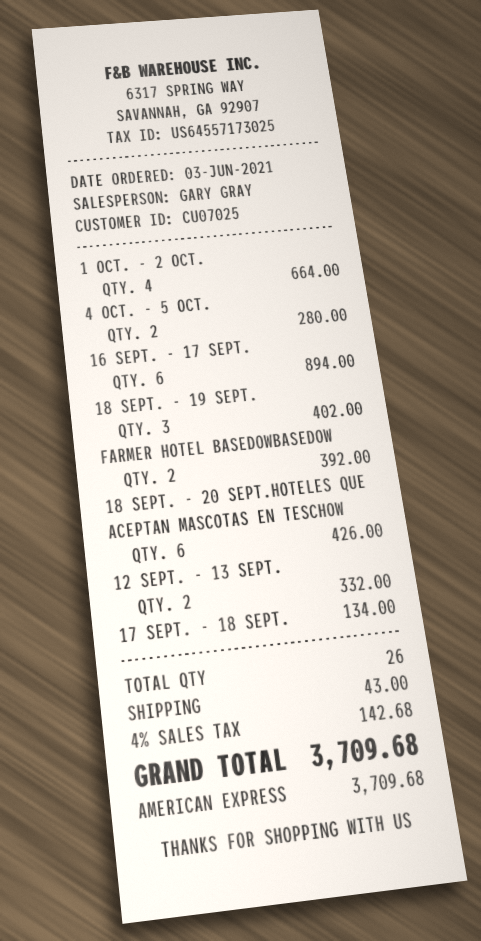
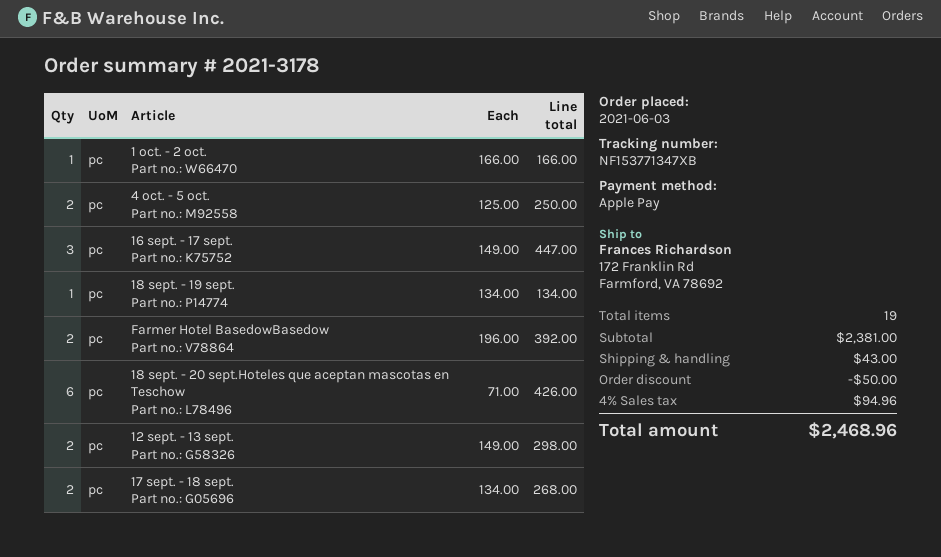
payment method: American Express -> Apple Pay
1 OCT. - 2 OCT.: 4 for 664.00 -> 1 for 166.00
4 OCT. - 5 OCT.: 2 for 280.00 -> 2 for 250.00
16 SEPT. - 17 SEPT.: 6 for 894.00 -> 3 for 447.00
18 SEPT. - 19 SEPT.: 3 for 402.00 -> 1 for 134.00
12 SEPT. - 13 SEPT.: 2 for 332.00 -> 2 for 298.00
17 SEPT. - 18 SEPT.: 1 for 134.00 -> 2 for 268.00
total quantity: 26 -> 19
discount: none -> 50.00
tax: 4% = 142.68 -> 4% = 94.96
total: 3709.68 -> 2468.96

